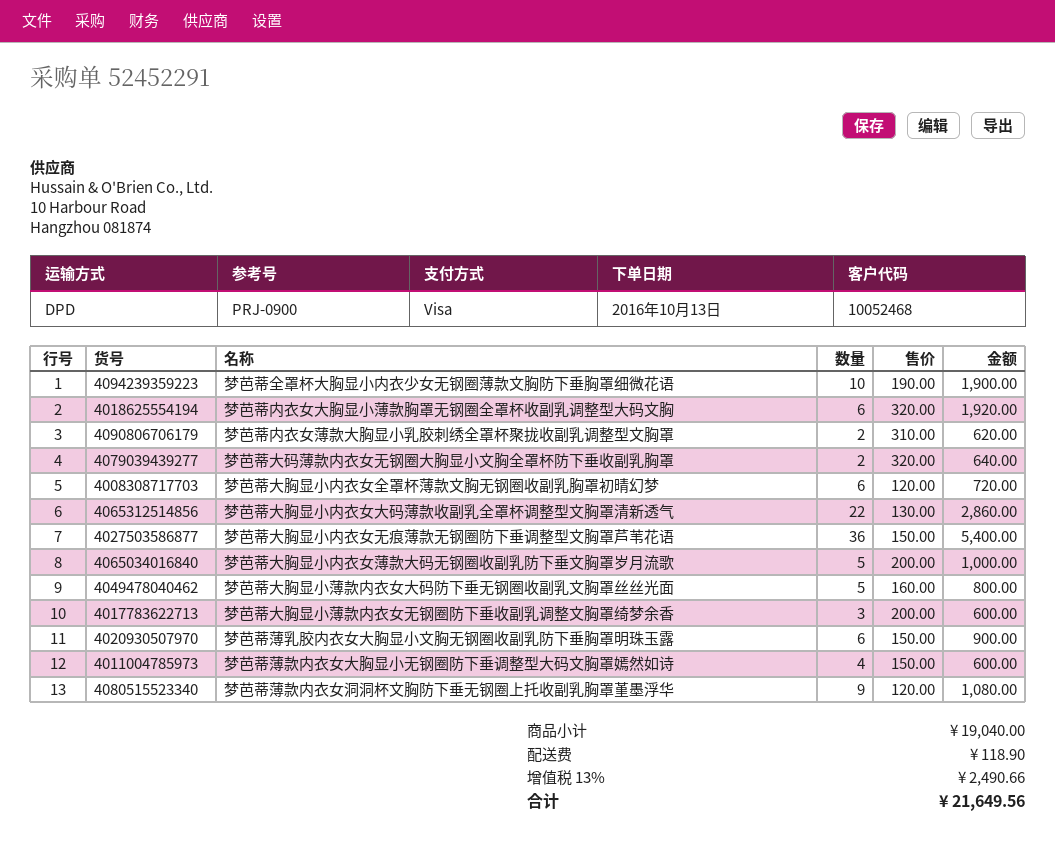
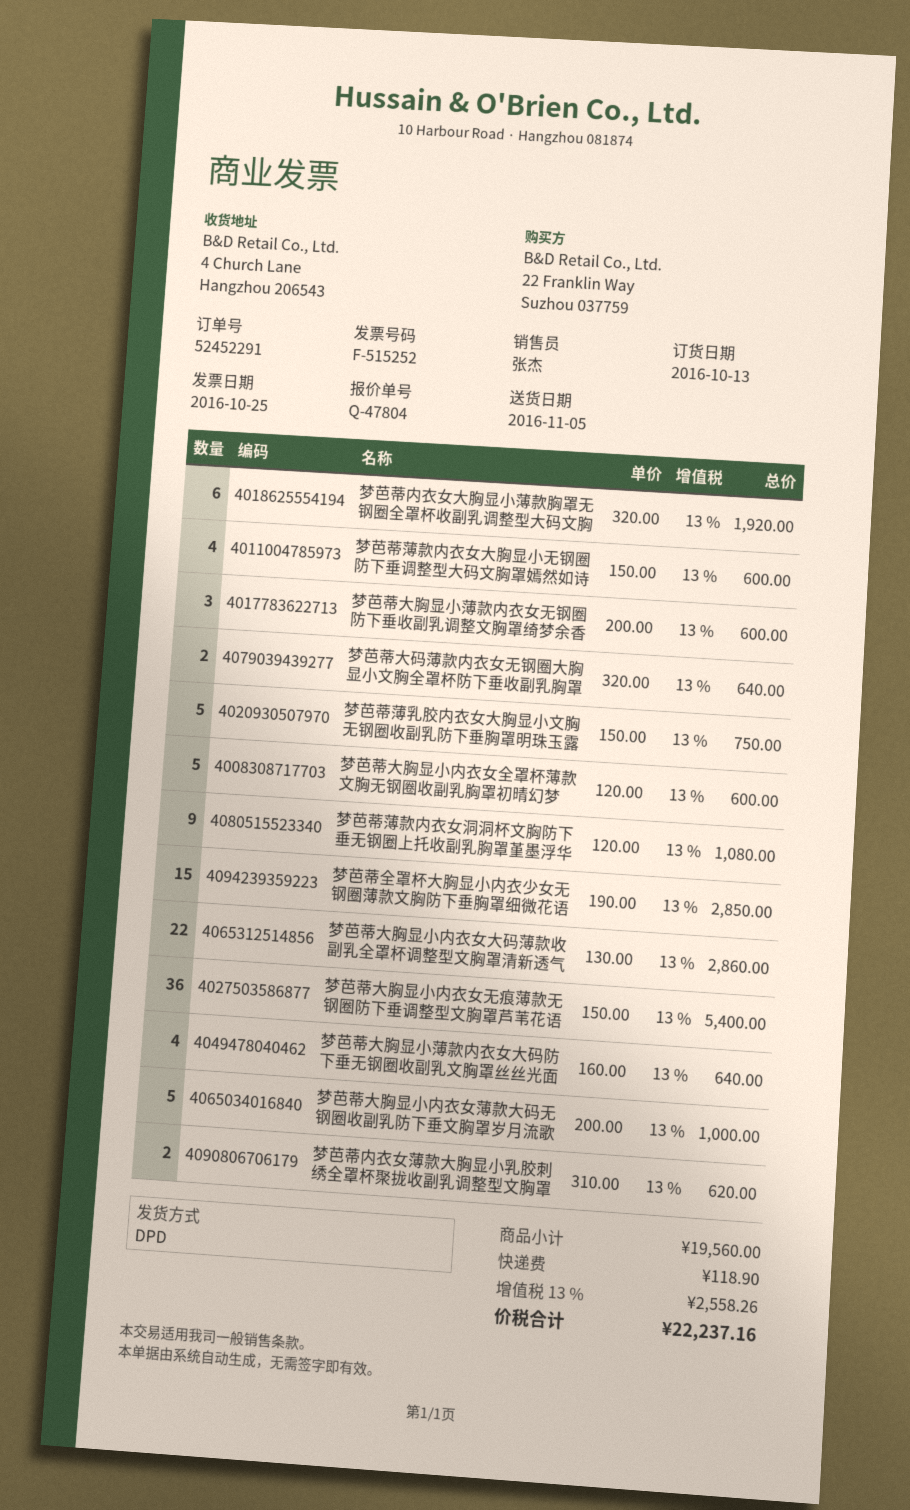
梦芭蒂全罩杯大胸显小内衣少女无钢圈薄款文胸防下垂胸罩细微花语: 10 x 190.00 = 1900.00 -> 15 x 190.00 = 2850.00
梦芭蒂大胸显小内衣女全罩杯薄款文胸无钢圈收副乳胸罩初晴幻梦: 6 x 120.00 = 720.00 -> 5 x 120.00 = 600.00
梦芭蒂大胸显小薄款内衣女大码防下垂无钢圈收副乳文胸罩丝丝光面: 5 x 160.00 = 800.00 -> 4 x 160.00 = 640.00
梦芭蒂薄乳胶内衣女大胸显小文胸无钢圈收副乳防下垂胸罩明珠玉露: 6 x 150.00 = 900.00 -> 5 x 150.00 = 750.00
subtotal: 19040.00 -> 19560.00
tax: 13% = 2490.66 -> 13% = 2558.26
total: 21649.56 -> 22237.16

